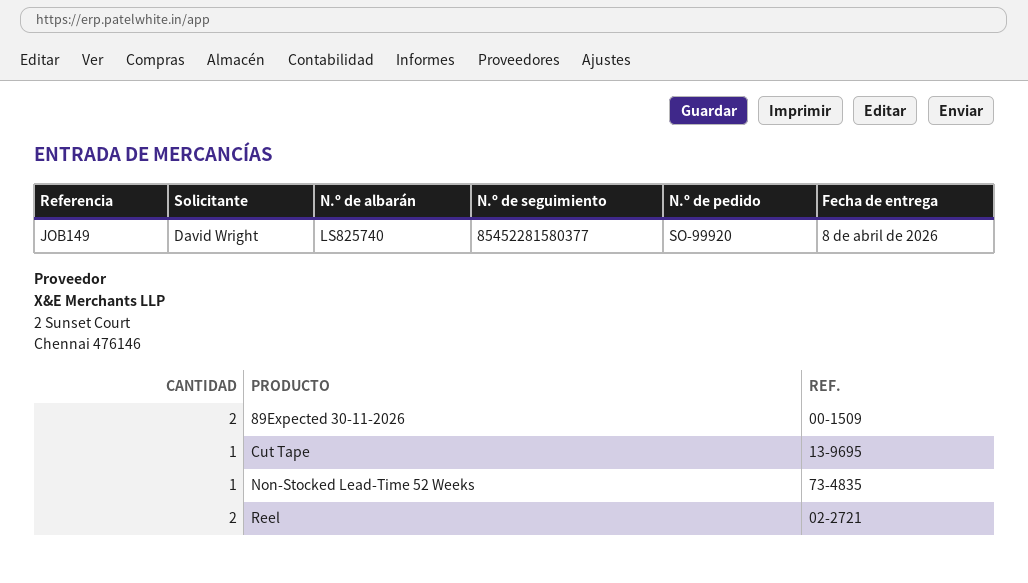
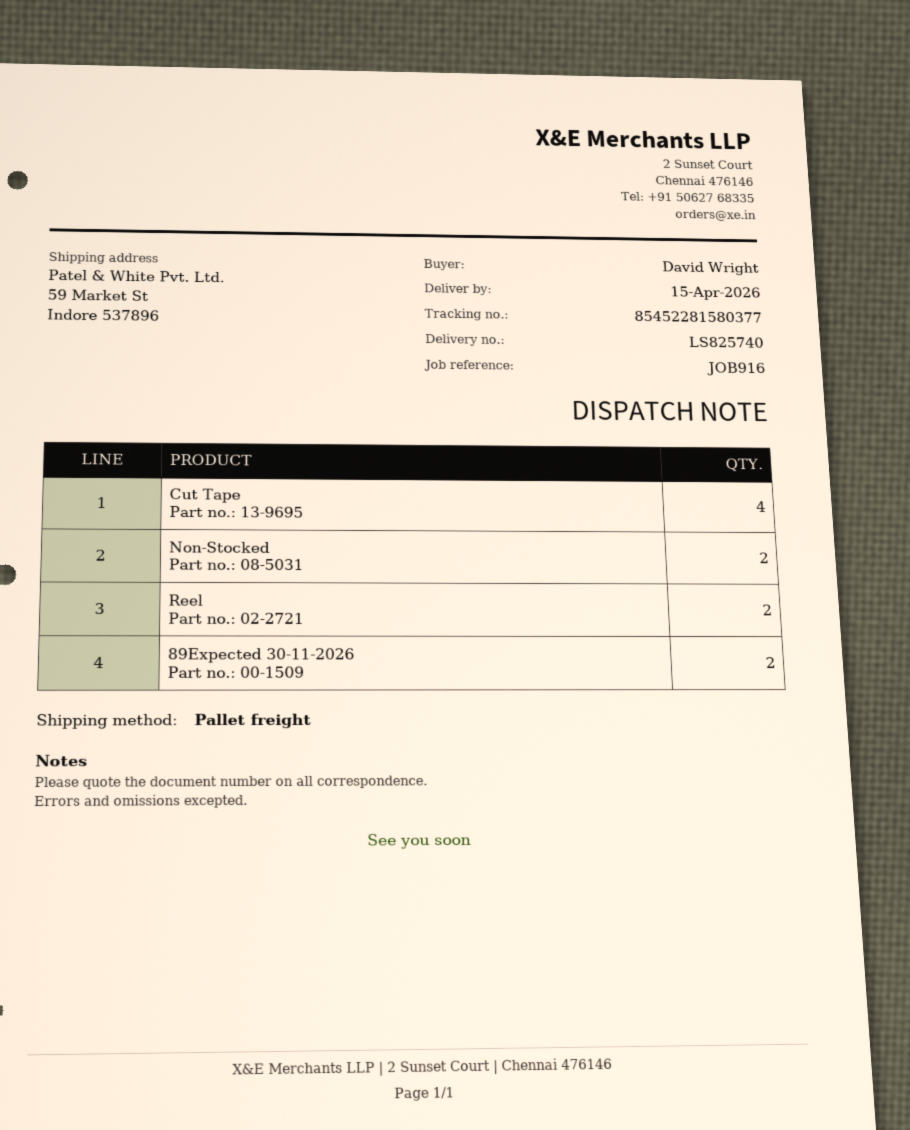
delivery date: 2026-04-08 -> 2026-04-15
reference: JOB149 -> JOB916
Cut Tape: 1 -> 4
Non-Stocked Lead-Time 52 Weeks: 1 -> none
Non-Stocked: none -> 2

